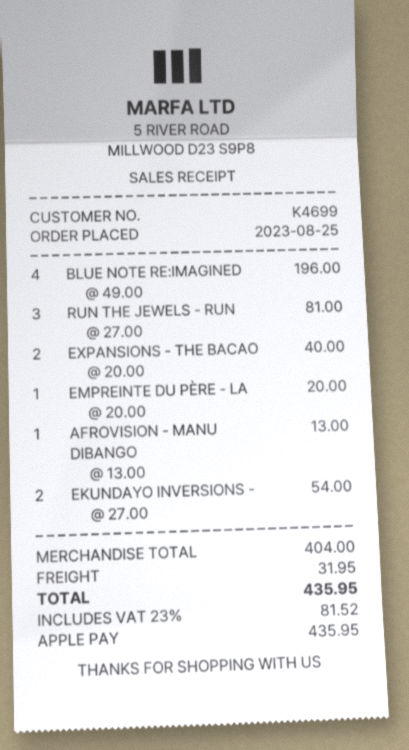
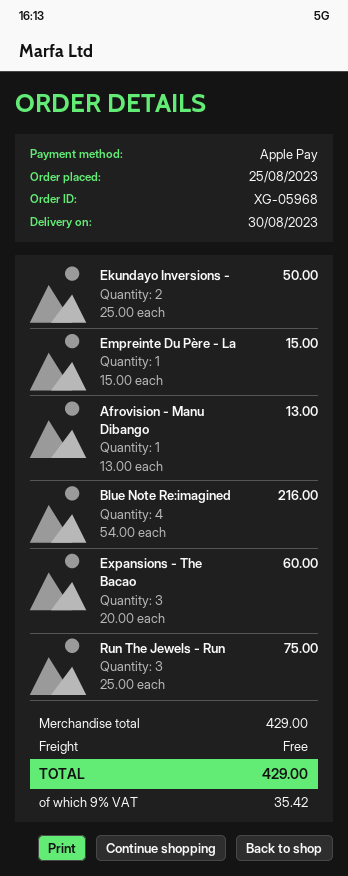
BLUE NOTE RE:IMAGINED: 4 x 49.00 = 196.00 -> 4 x 54.00 = 216.00
RUN THE JEWELS - RUN: 3 x 27.00 = 81.00 -> 3 x 25.00 = 75.00
EXPANSIONS - THE BACAO: 2 x 20.00 = 40.00 -> 3 x 20.00 = 60.00
EMPREINTE DU PÈRE - LA: 1 x 20.00 = 20.00 -> 1 x 15.00 = 15.00
EKUNDAYO INVERSIONS -: 2 x 27.00 = 54.00 -> 2 x 25.00 = 50.00
subtotal: 404.00 -> 429.00
shipping: 31.95 -> 0.00
tax: 23% = 81.52 -> 9% = 35.42
total: 435.95 -> 429.00

